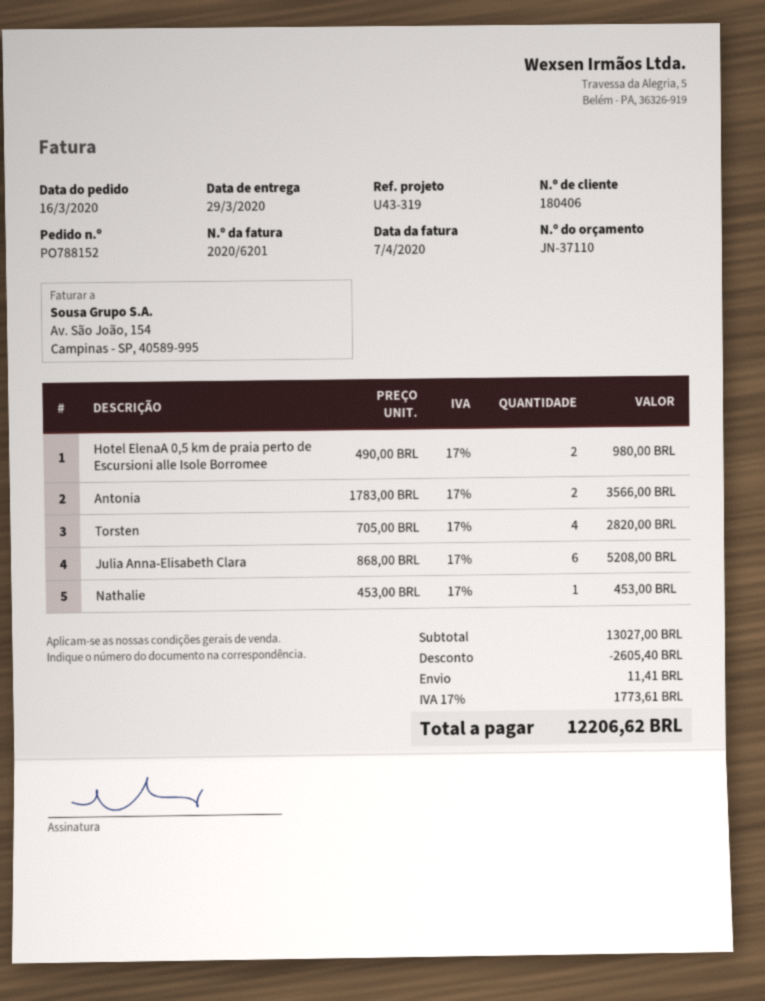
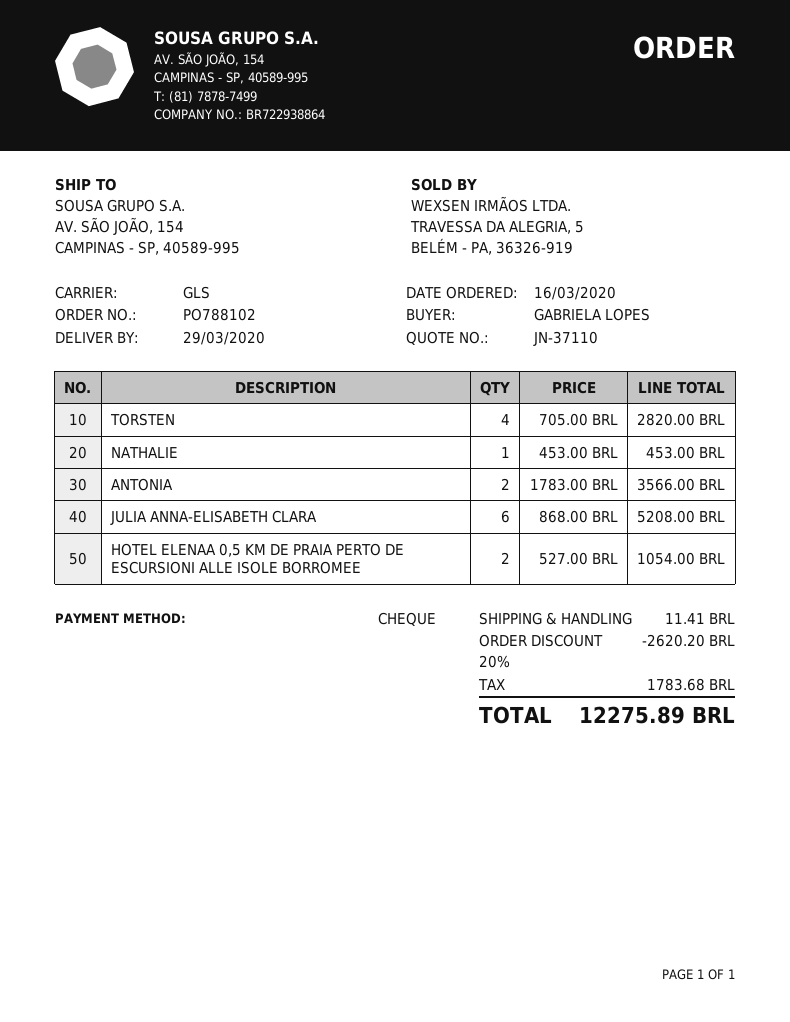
order number: PO788152 -> PO788102
Hotel ElenaA 0,5 km de praia perto de Escursioni alle Isole Borromee: 2 x 490.00 = 980.00 -> 2 x 527.00 = 1054.00
discount: 2605.40 -> 2620.20
tax: 1773.61 -> 1783.68
total: 12206.62 -> 12275.89

